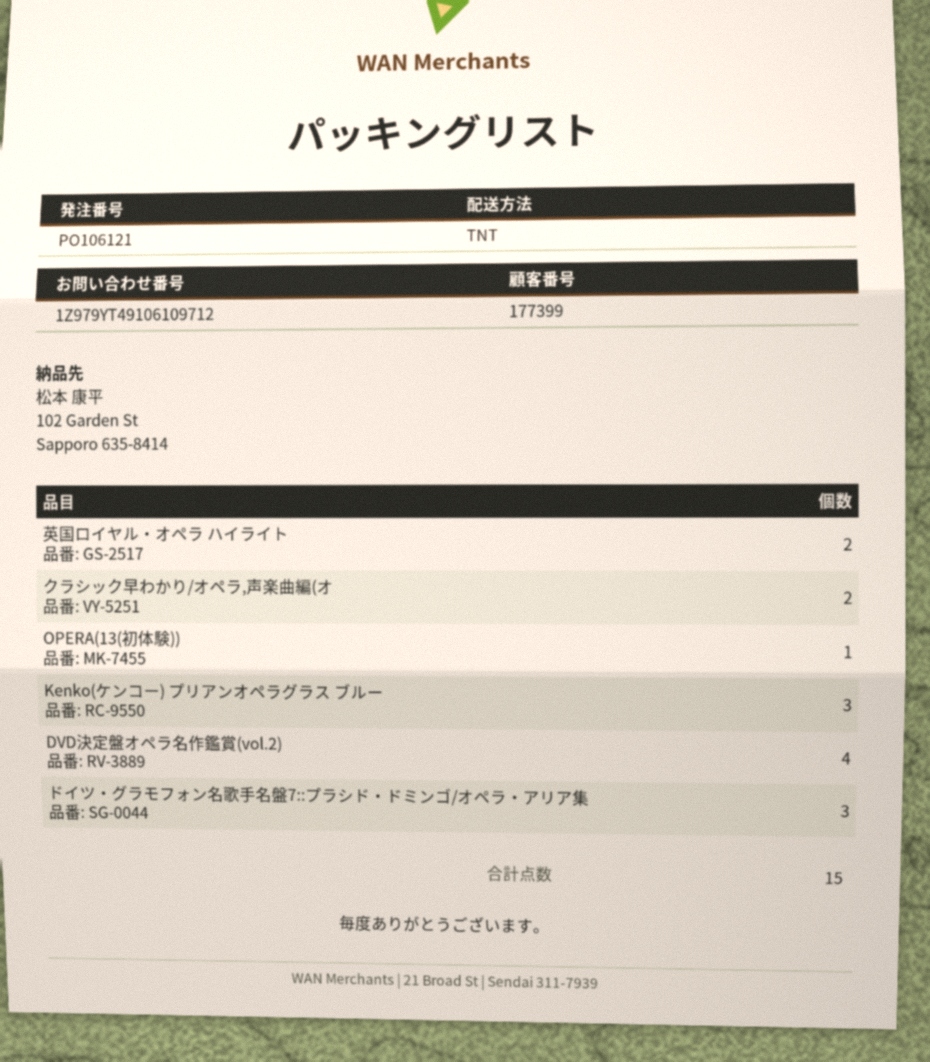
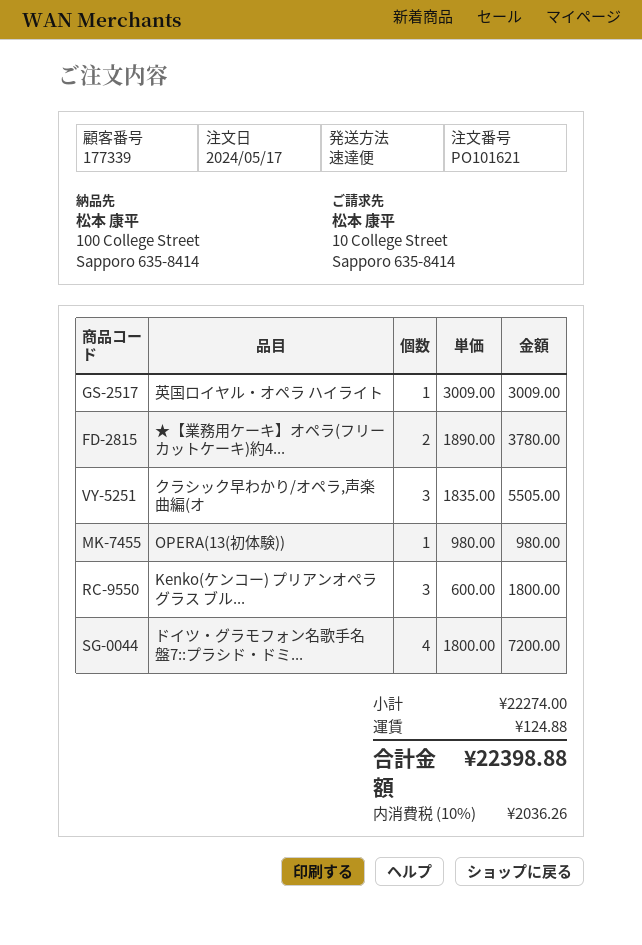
order number: PO106121 -> PO101621
customer number: 177399 -> 177339
shipping method: TNT -> express
ship to: 102 Garden St, Sapporo 635-8414 -> 100 College Street, Sapporo 635-8414
英国ロイヤル・オペラ ハイライト: 2 -> 1
クラシック早わかり/オペラ,声楽曲編(オ: 2 -> 3
DVD決定盤オペラ名作鑑賞(vol.2): 4 -> none
ドイツ・グラモフォン名歌手名盤7::プラシド・ドミンゴ/オペラ・アリア集: 3 -> 4
★【業務用ケーキ】オペラ(フリーカットケーキ)約4...: none -> 2

